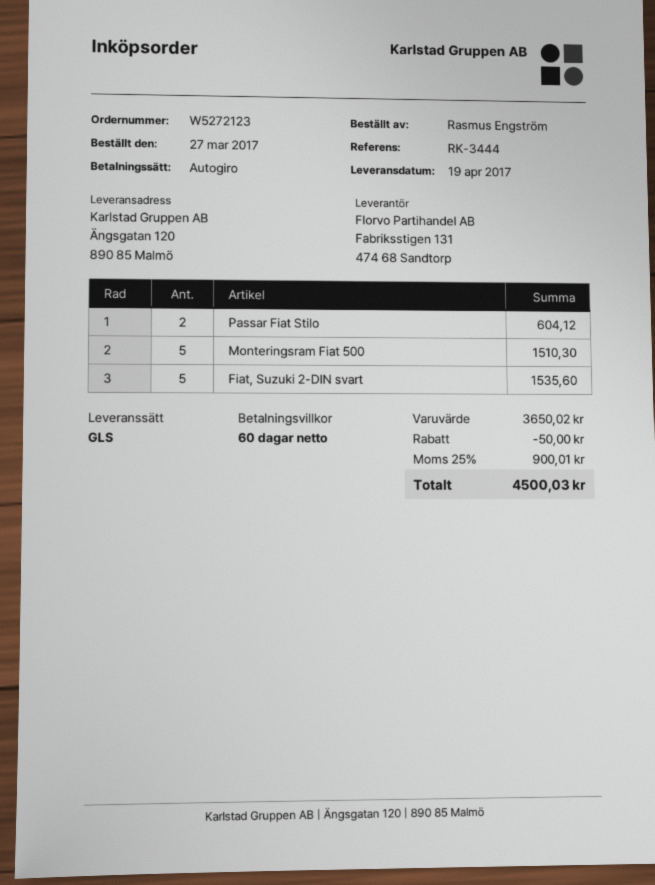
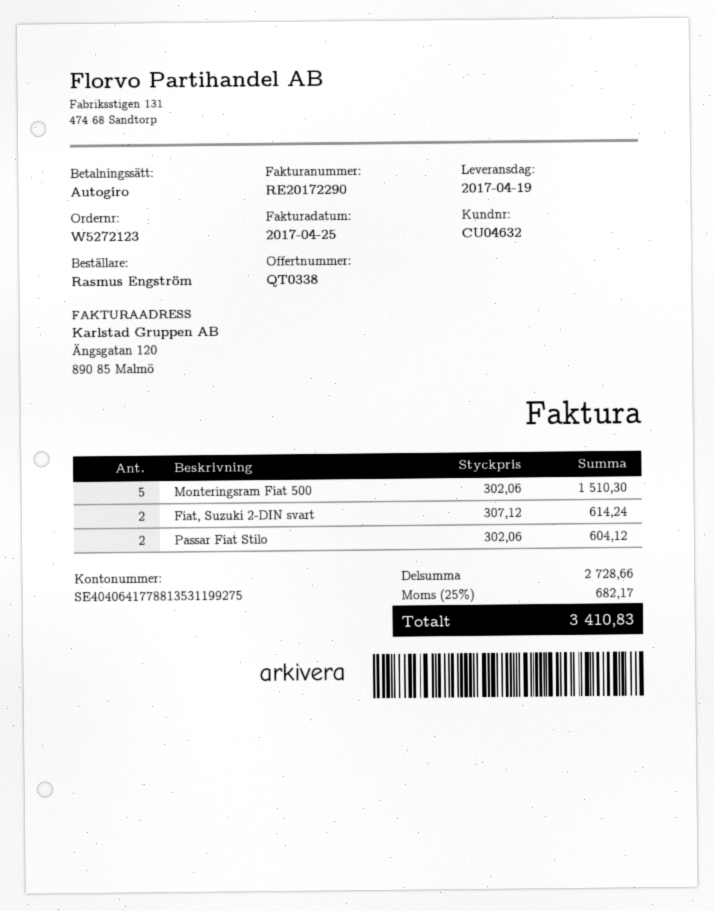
Fiat, Suzuki 2-DIN svart: 5 for 1535.60 -> 2 for 614.24
subtotal: 3650.02 -> 2728.66
discount: 50.00 -> none
tax: 25% = 900.01 -> 25% = 682.17
total: 4500.03 -> 3410.83

